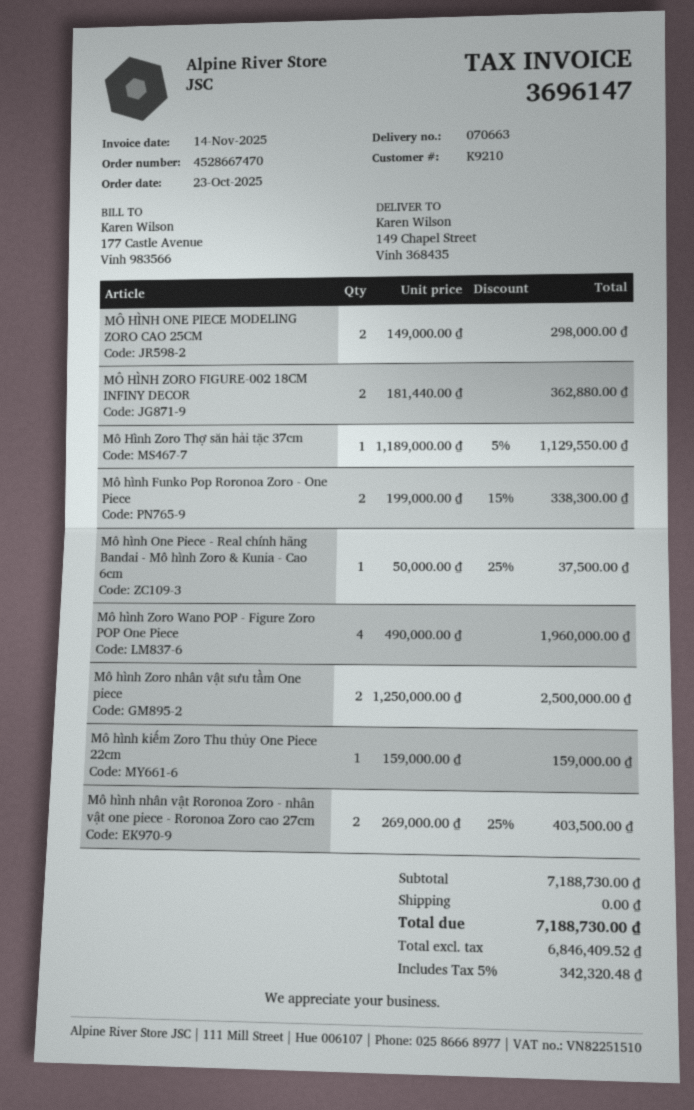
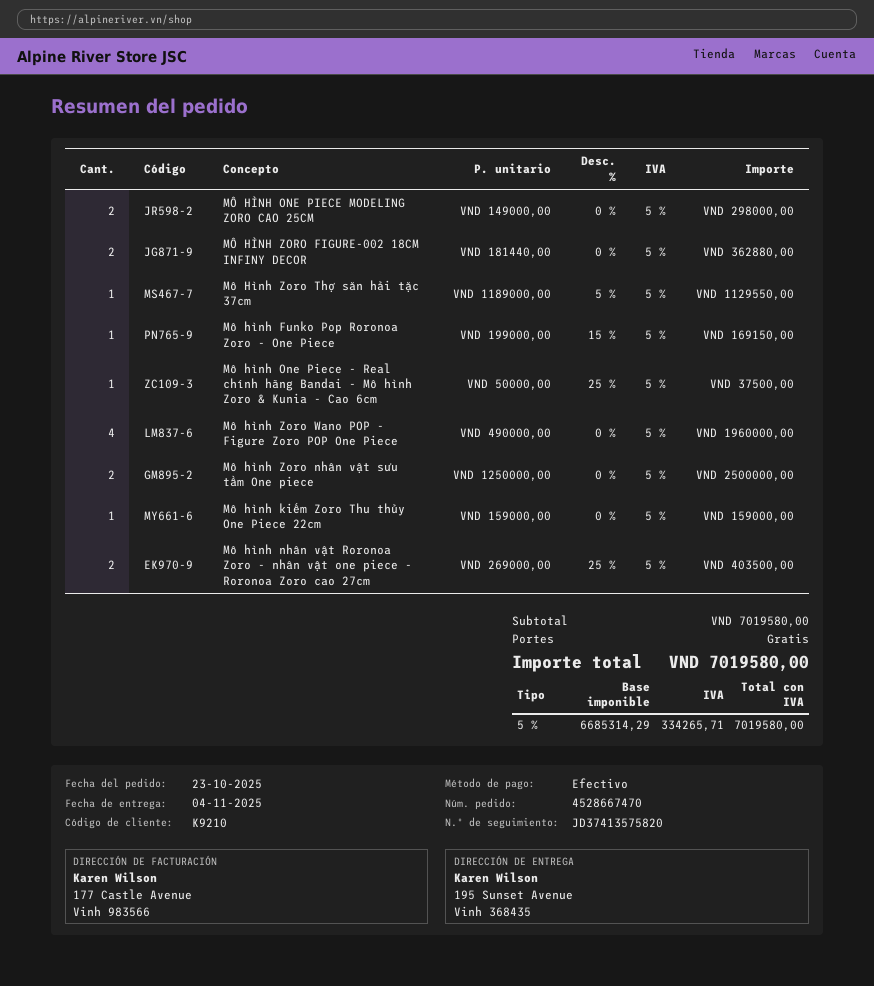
ship to: 149 Chapel Street, Vinh 368435 -> 195 Sunset Avenue, Vinh 368435
Mô hình Funko Pop Roronoa Zoro - One Piece: 2 x 199000.00 - 15% = 338300.00 -> 1 x 199000.00 - 15% = 169150.00
subtotal: 7188730.00 -> 7019580.00
net: 6846409.52 -> 6685314.29
tax: 5% = 342320.48 -> 5% = 334265.71
total: 7188730.00 -> 7019580.00

